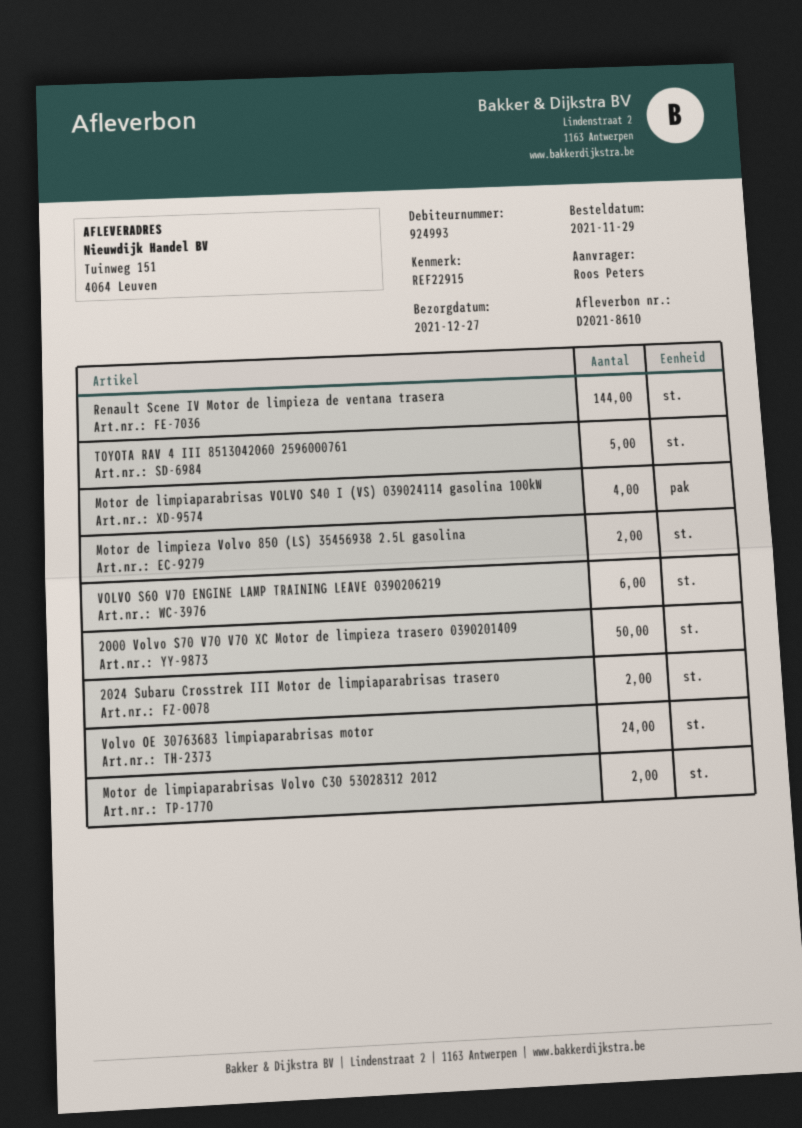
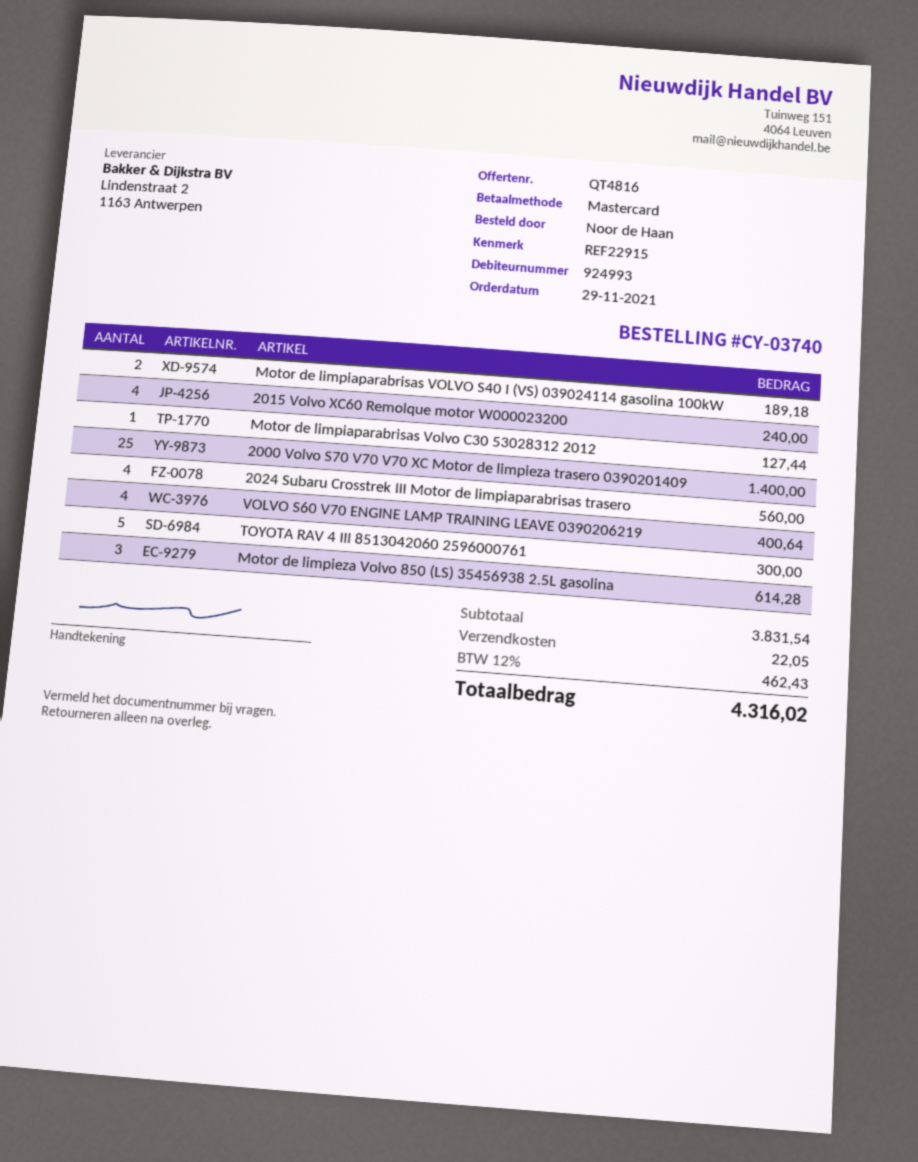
ordered by: Roos Peters -> Noor de Haan
Renault Scene IV Motor de limpieza de ventana trasera: 144 -> none
Motor de limpiaparabrisas VOLVO S40 I (VS) 039024114 gasolina 100kW: 4 -> 2
Motor de limpieza Volvo 850 (LS) 35456938 2.5L gasolina: 2 -> 3
VOLVO S60 V70 ENGINE LAMP TRAINING LEAVE 0390206219: 6 -> 4
2000 Volvo S70 V70 V70 XC Motor de limpieza trasero 0390201409: 50 -> 25
2024 Subaru Crosstrek III Motor de limpiaparabrisas trasero: 2 -> 4
Volvo OE 30763683 limpiaparabrisas motor: 24 -> none
Motor de limpiaparabrisas Volvo C30 53028312 2012: 2 -> 1
2015 Volvo XC60 Remolque motor W000023200: none -> 4

